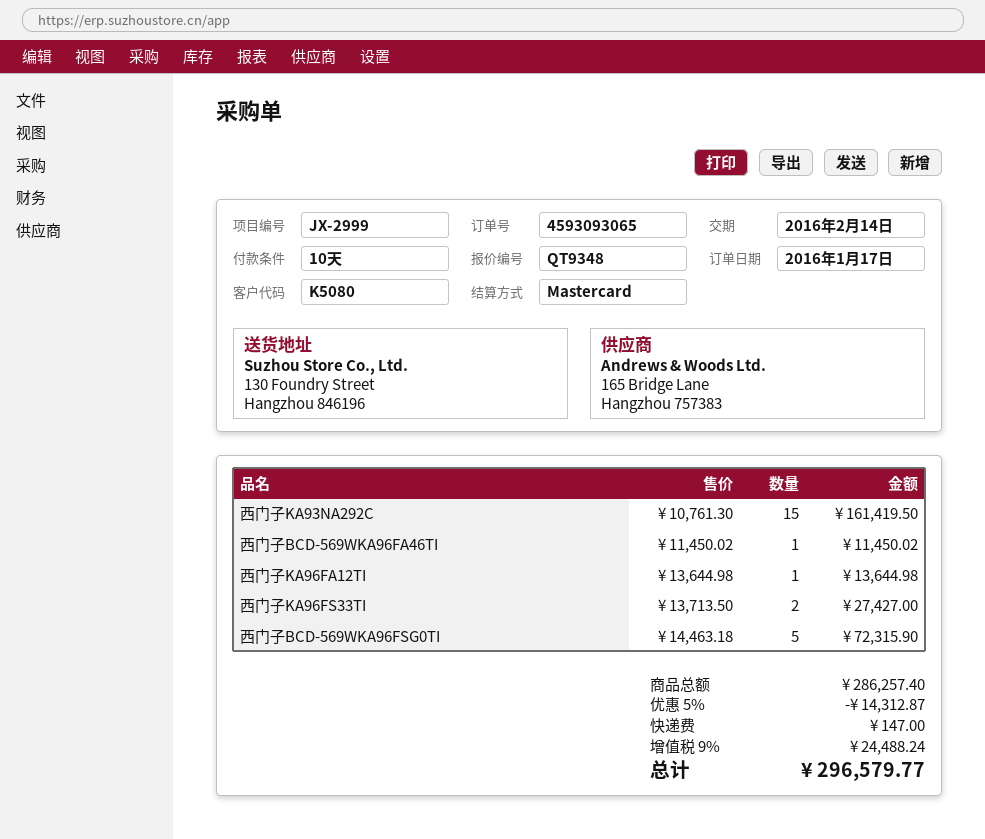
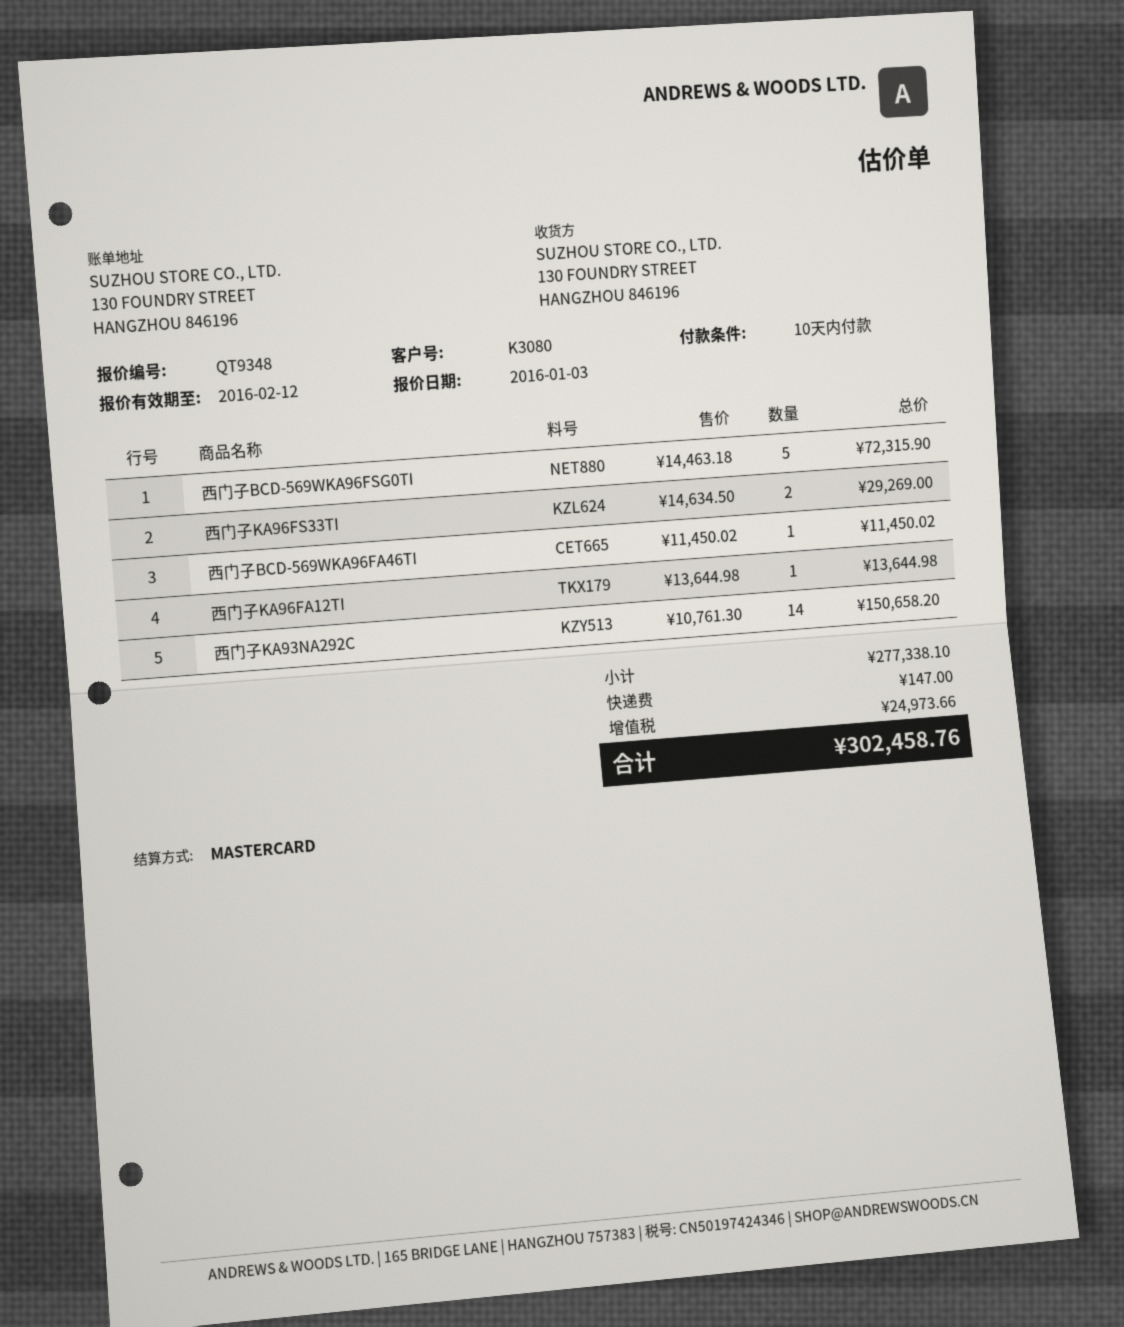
customer number: K5080 -> K3080
西门子KA93NA292C: 15 x 10761.30 = 161419.50 -> 14 x 10761.30 = 150658.20
西门子KA96FS33TI: 2 x 13713.50 = 27427.00 -> 2 x 14634.50 = 29269.00
subtotal: 286257.40 -> 277338.10
discount: 5% = 14312.87 -> none
tax: 24488.24 -> 24973.66
total: 296579.77 -> 302458.76

